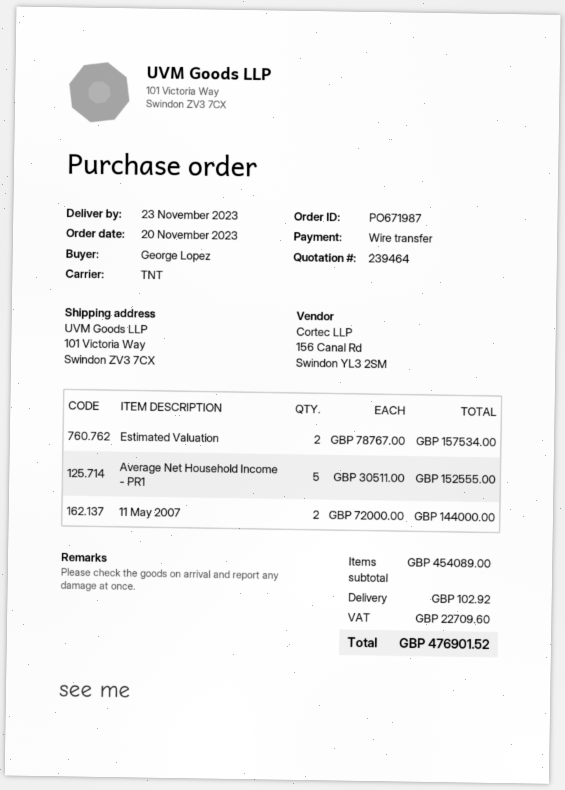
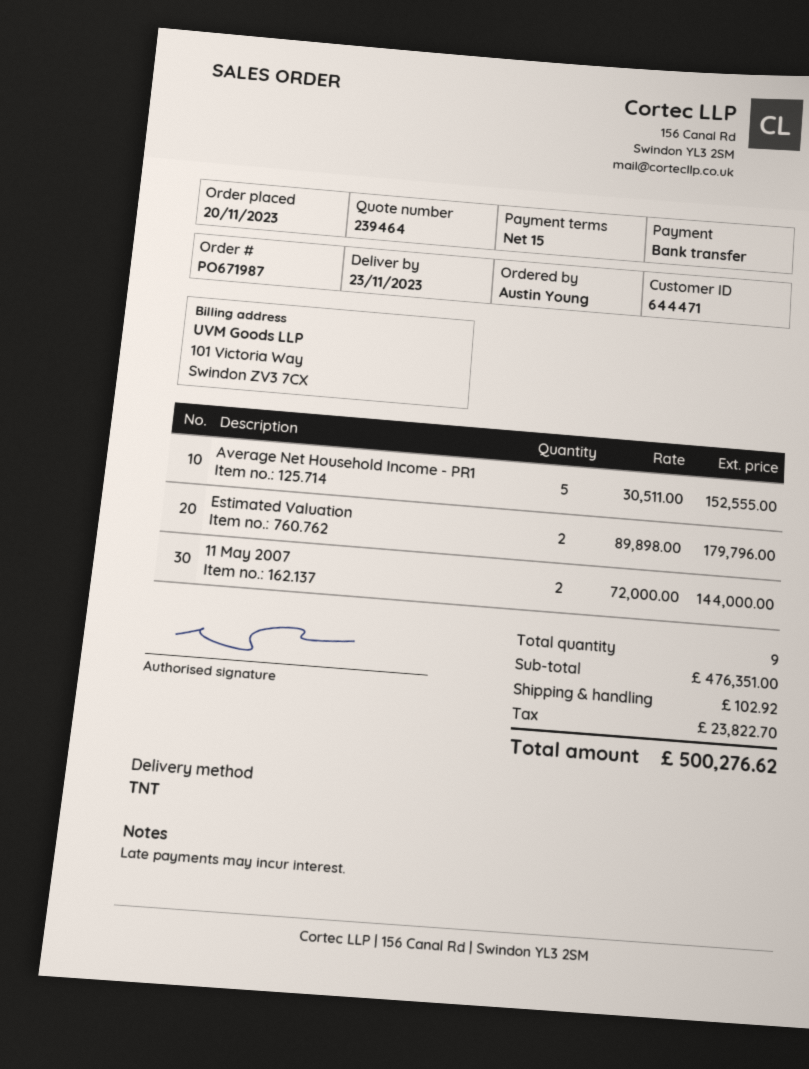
ordered by: George Lopez -> Austin Young
Estimated Valuation: 2 x 78767.00 = 157534.00 -> 2 x 89898.00 = 179796.00
subtotal: 454089.00 -> 476351.00
tax: 22709.60 -> 23822.70
total: 476901.52 -> 500276.62

